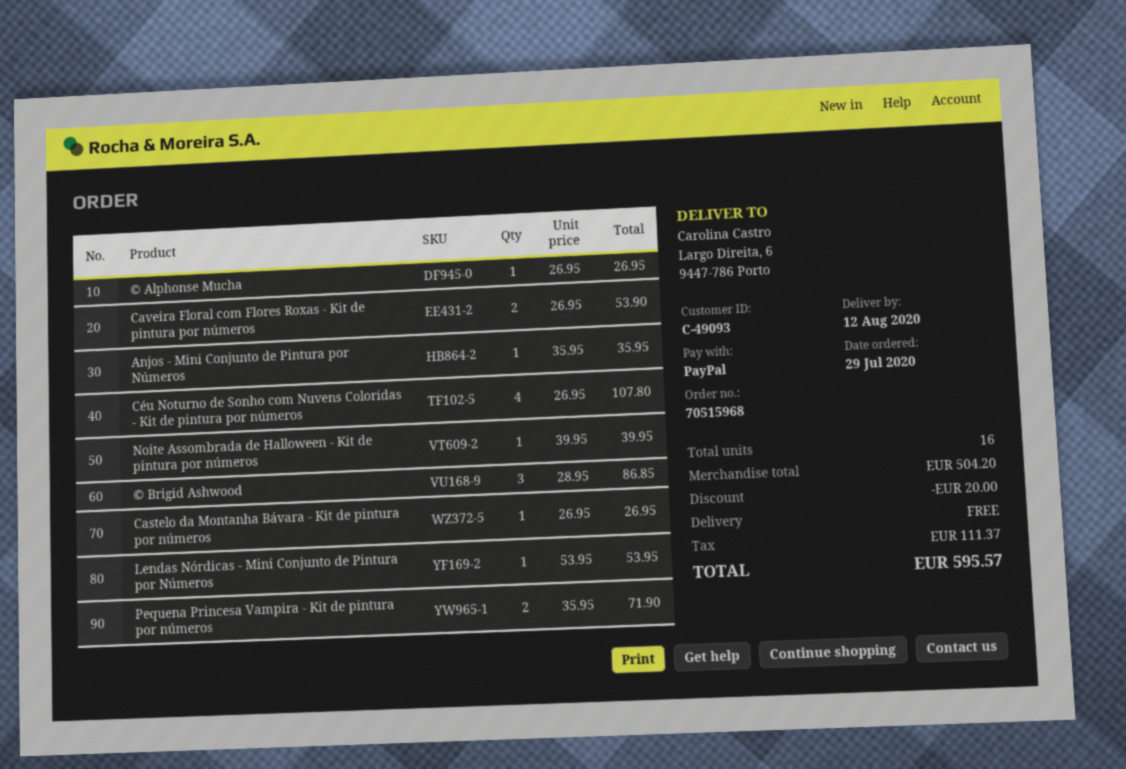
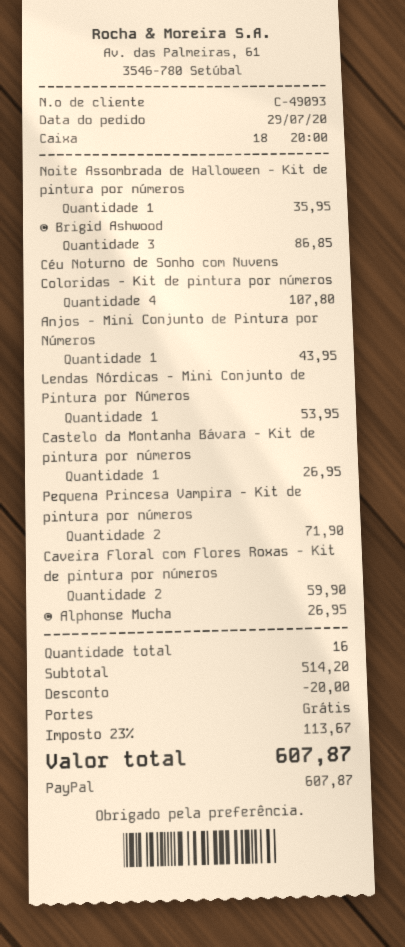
Caveira Floral com Flores Roxas - Kit de pintura por números: 2 for 53.90 -> 2 for 59.90
Anjos - Mini Conjunto de Pintura por Números: 1 for 35.95 -> 1 for 43.95
Noite Assombrada de Halloween - Kit de pintura por números: 1 for 39.95 -> 1 for 35.95
subtotal: 504.20 -> 514.20
tax: 111.37 -> 113.67
total: 595.57 -> 607.87

